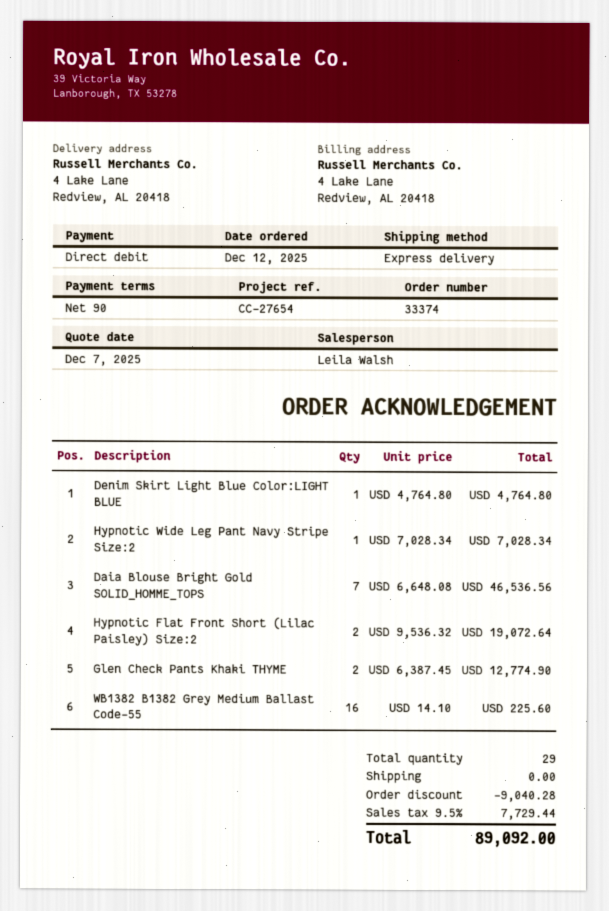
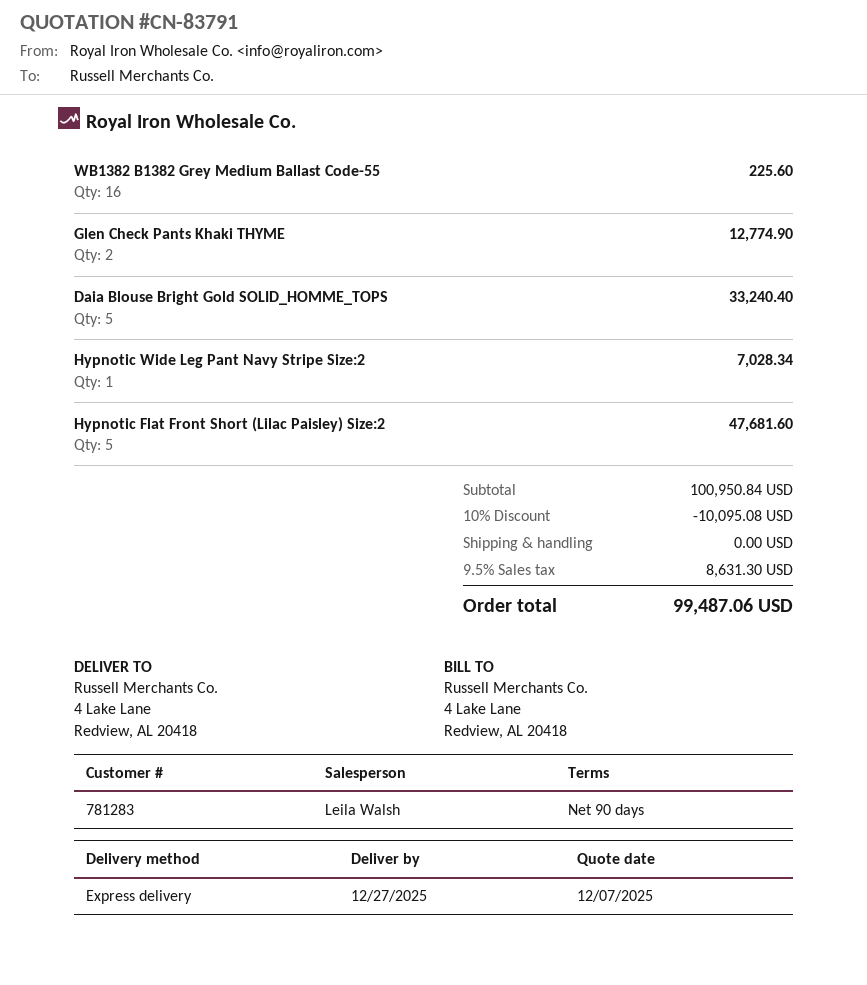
Denim Skirt Light Blue Color:LIGHT BLUE: 1 for 4764.80 -> none
Daia Blouse Bright Gold SOLID_HOMME_TOPS: 7 for 46536.56 -> 5 for 33240.40
Hypnotic Flat Front Short (Lilac Paisley) Size:2: 2 for 19072.64 -> 5 for 47681.60
discount: 9040.28 -> 10095.08
tax: 9.5% = 7729.44 -> 9.5% = 8631.30
total: 89092.00 -> 99487.06

